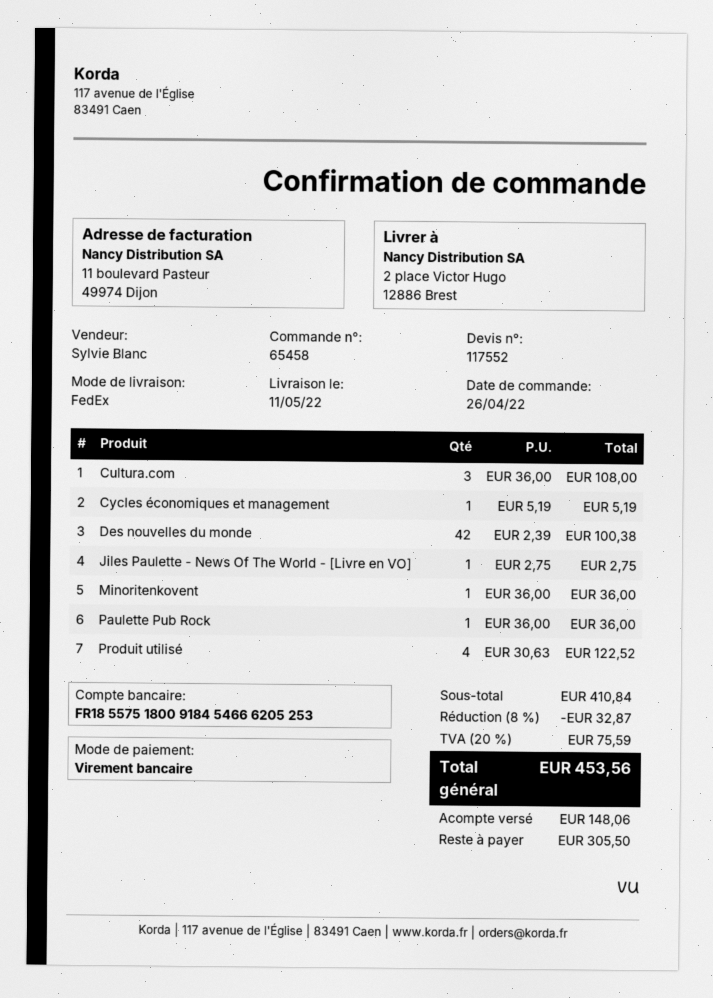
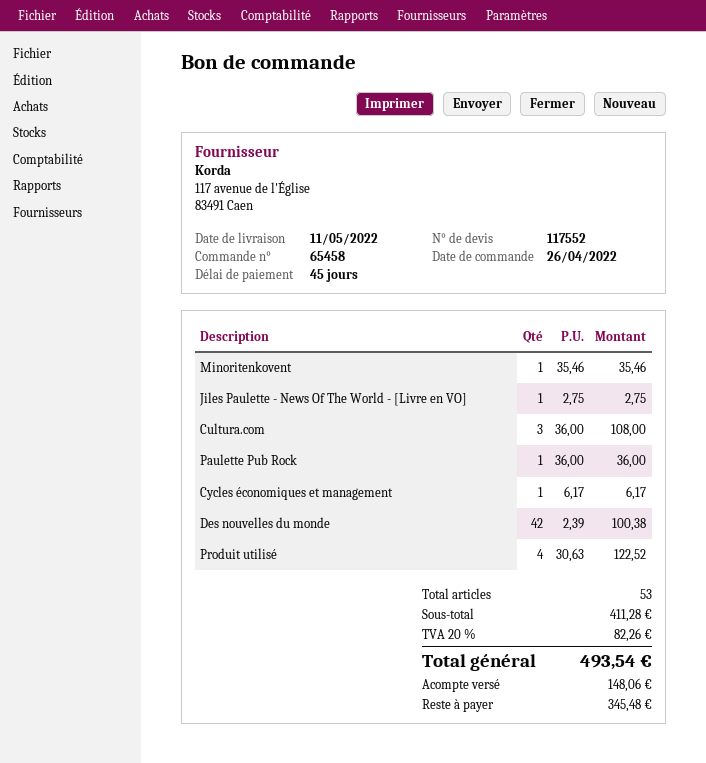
Cycles économiques et management: 1 x 5.19 = 5.19 -> 1 x 6.17 = 6.17
Minoritenkovent: 1 x 36.00 = 36.00 -> 1 x 35.46 = 35.46
subtotal: 410.84 -> 411.28
discount: 8% = 32.87 -> none
tax: 20% = 75.59 -> 20% = 82.26
total: 453.56 -> 493.54
balance: 305.50 -> 345.48

